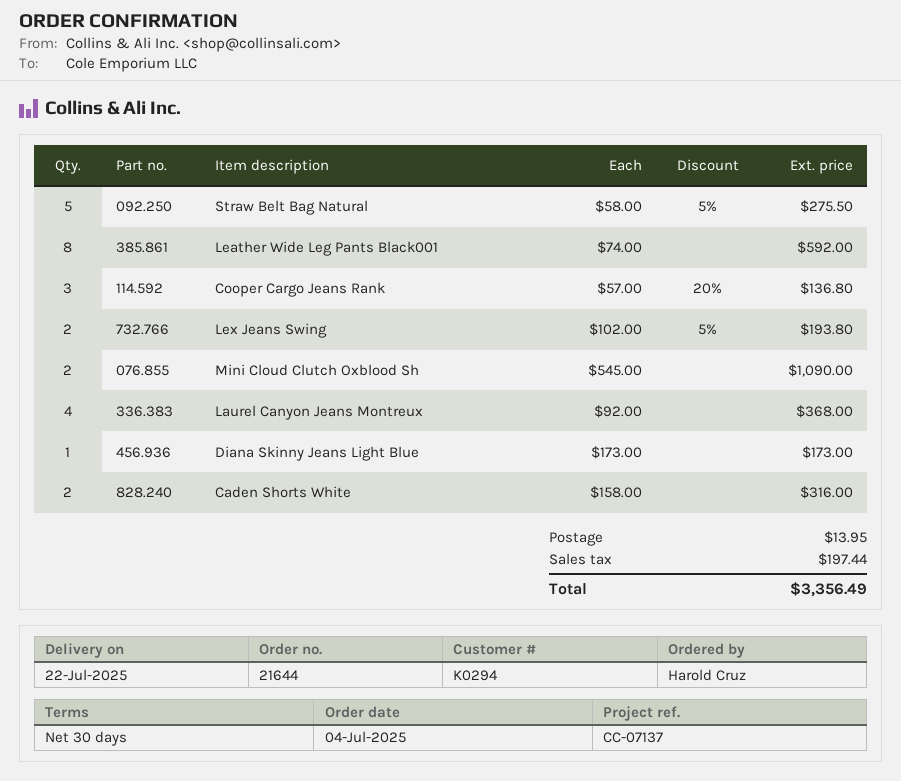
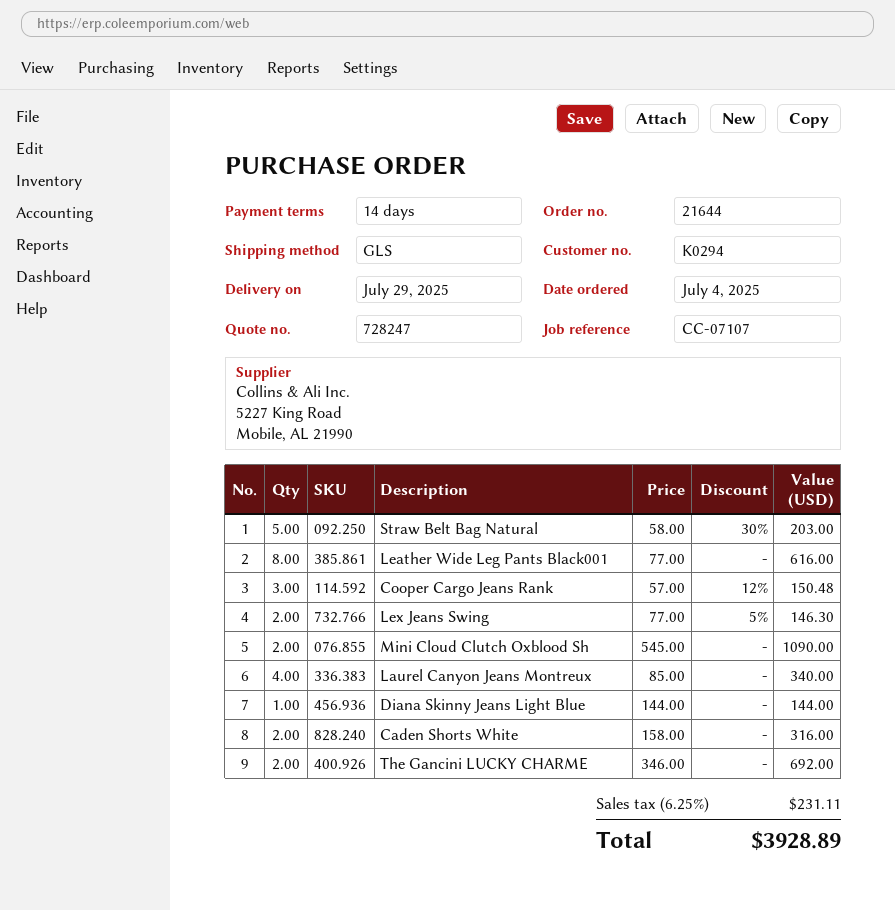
delivery date: 2025-07-22 -> 2025-07-29
payment terms: 30 days -> 14 days
reference: CC-07137 -> CC-07107
Straw Belt Bag Natural: 5 x 58.00 - 5% = 275.50 -> 5 x 58.00 - 30% = 203.00
Leather Wide Leg Pants Black001: 8 x 74.00 = 592.00 -> 8 x 77.00 = 616.00
Cooper Cargo Jeans Rank: 3 x 57.00 - 20% = 136.80 -> 3 x 57.00 - 12% = 150.48
Lex Jeans Swing: 2 x 102.00 - 5% = 193.80 -> 2 x 77.00 - 5% = 146.30
Laurel Canyon Jeans Montreux: 4 x 92.00 = 368.00 -> 4 x 85.00 = 340.00
Diana Skinny Jeans Light Blue: 1 x 173.00 = 173.00 -> 1 x 144.00 = 144.00
The Gancini LUCKY CHARME: none -> 2 x 346.00 = 692.00
shipping: 13.95 -> none
tax: 197.44 -> 231.11
total: 3356.49 -> 3928.89

